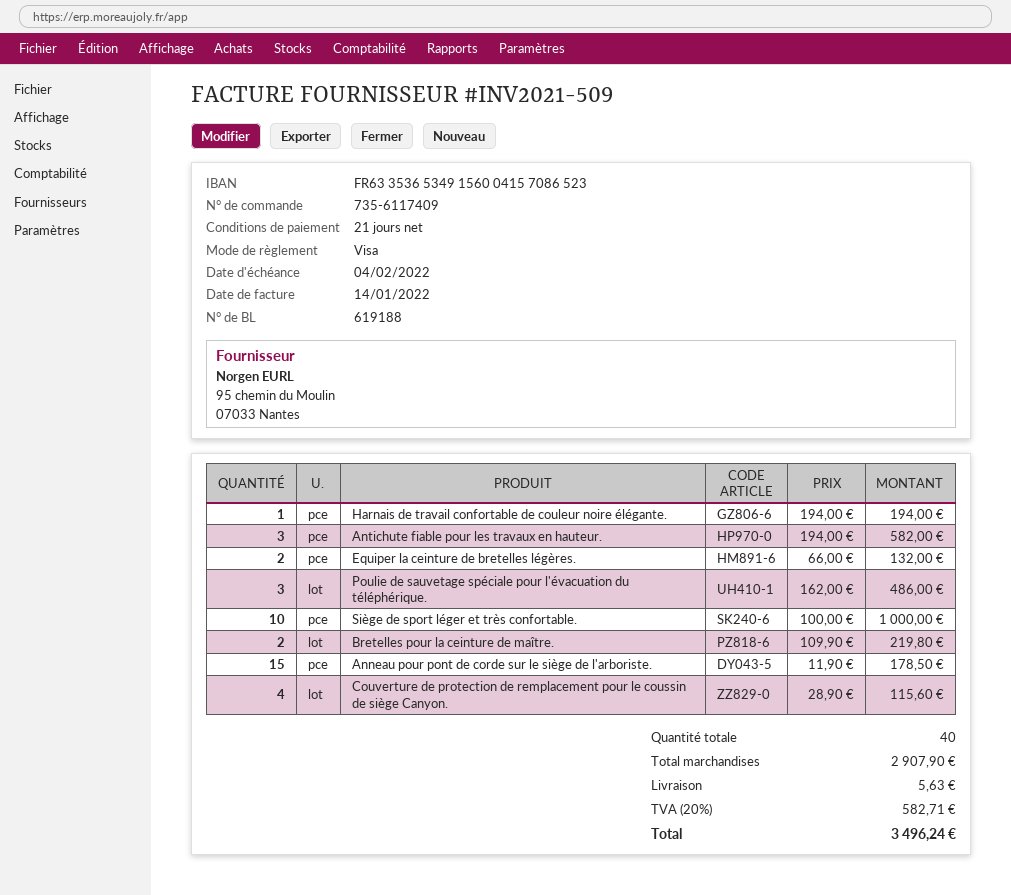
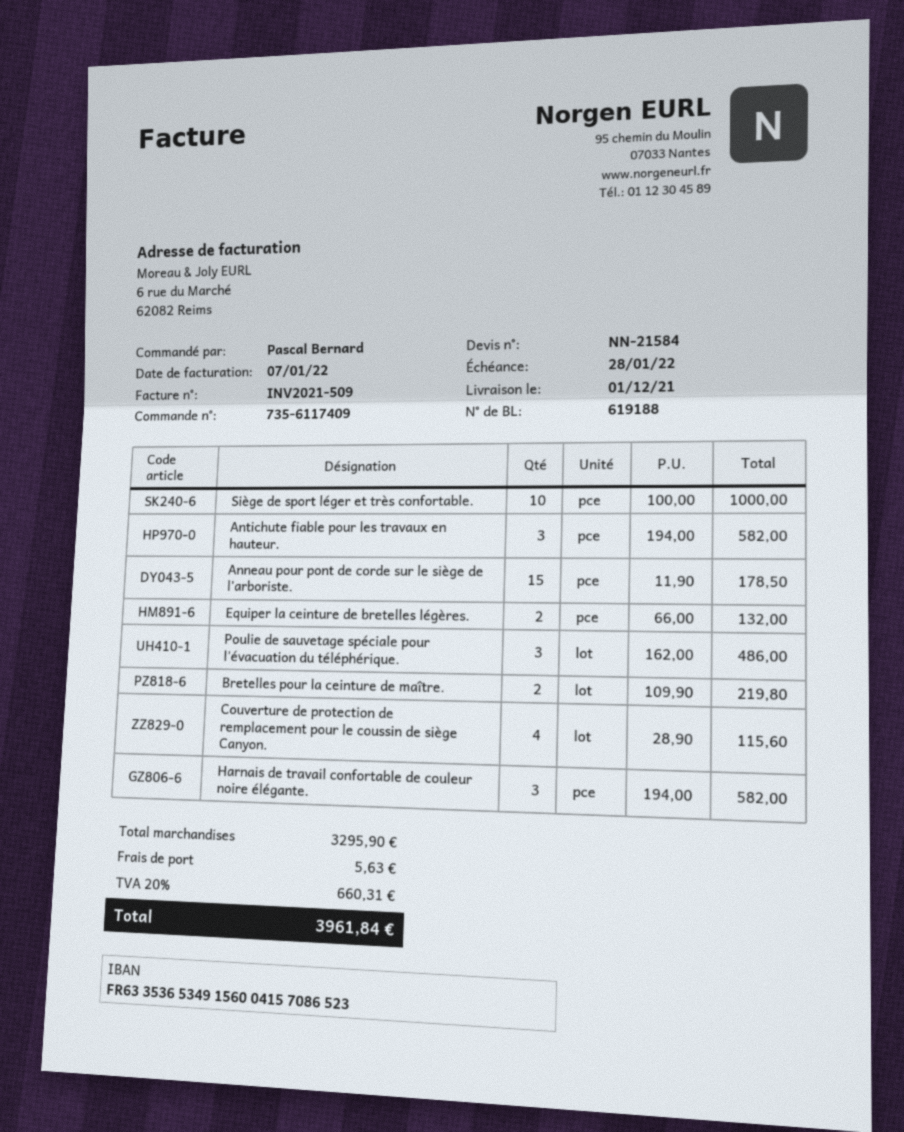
invoice date: 2022-01-14 -> 2022-01-07
due date: 2022-02-04 -> 2022-01-28
Harnais de travail confortable de couleur noire élégante.: 1 x 194.00 = 194.00 -> 3 x 194.00 = 582.00
subtotal: 2907.90 -> 3295.90
tax: 20% = 582.71 -> 20% = 660.31
total: 3496.24 -> 3961.84

